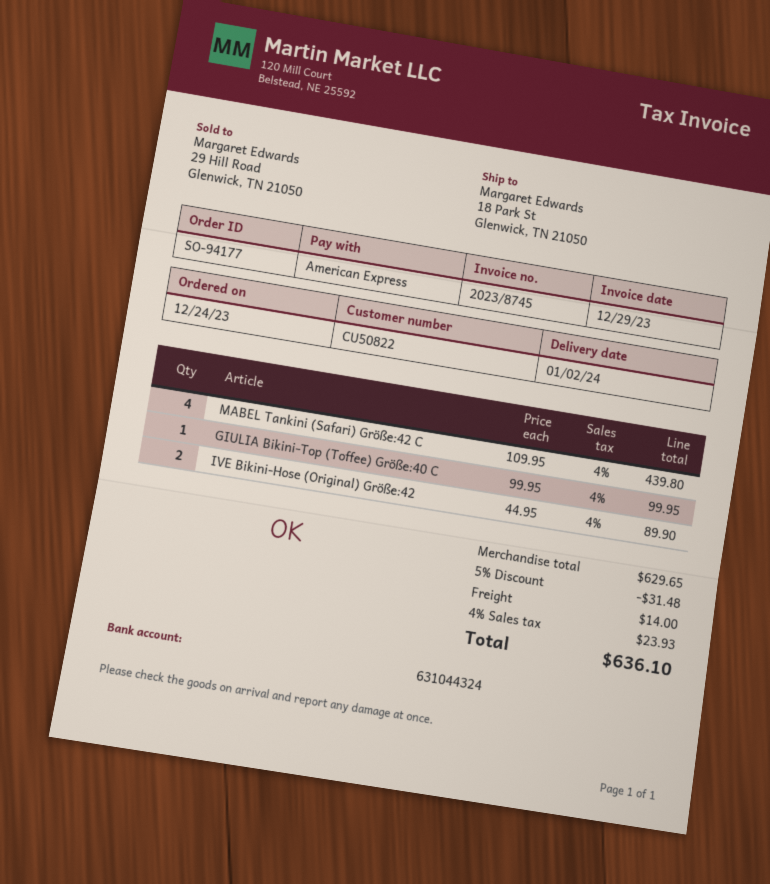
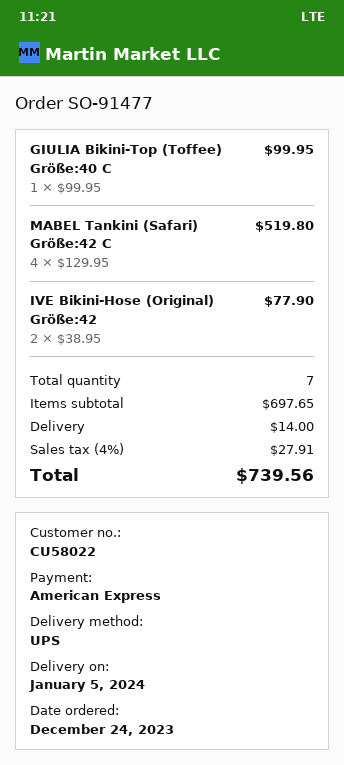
order number: SO-94177 -> SO-91477
delivery date: 2024-01-02 -> 2024-01-05
customer number: CU50822 -> CU58022
MABEL Tankini (Safari) Größe:42 C: 4 x 109.95 = 439.80 -> 4 x 129.95 = 519.80
IVE Bikini-Hose (Original) Größe:42: 2 x 44.95 = 89.90 -> 2 x 38.95 = 77.90
subtotal: 629.65 -> 697.65
discount: 5% = 31.48 -> none
tax: 4% = 23.93 -> 4% = 27.91
total: 636.10 -> 739.56

